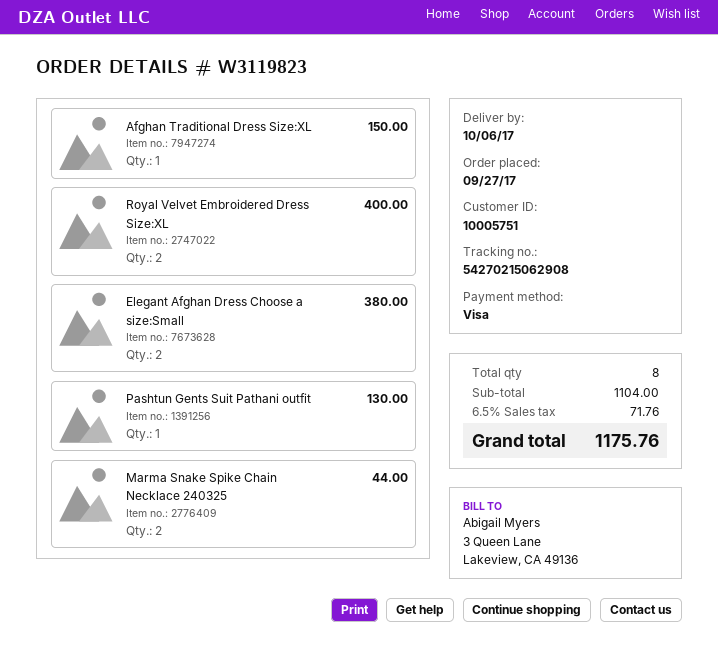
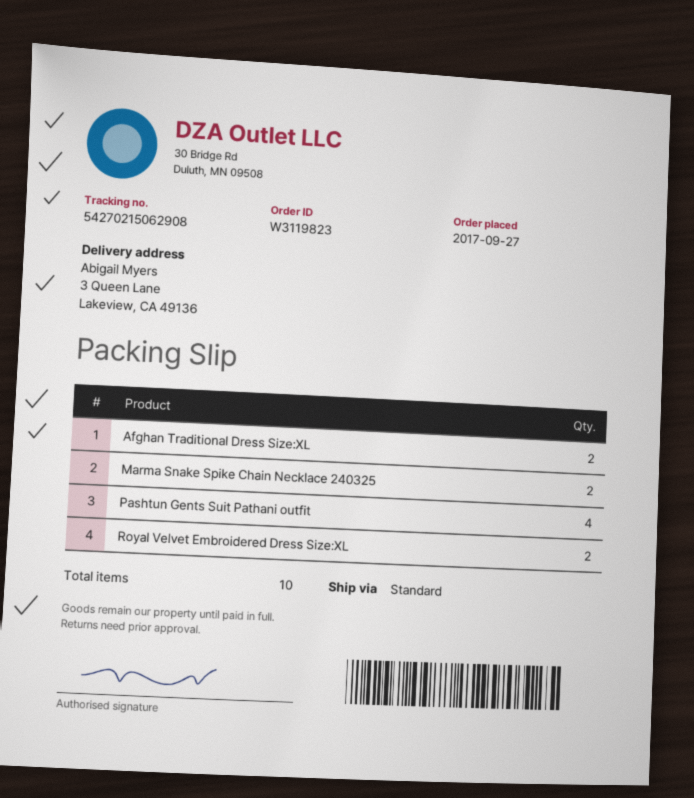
Afghan Traditional Dress Size:XL: 1 -> 2
Elegant Afghan Dress Choose a size:Small: 2 -> none
Pashtun Gents Suit Pathani outfit: 1 -> 4
total quantity: 8 -> 10

